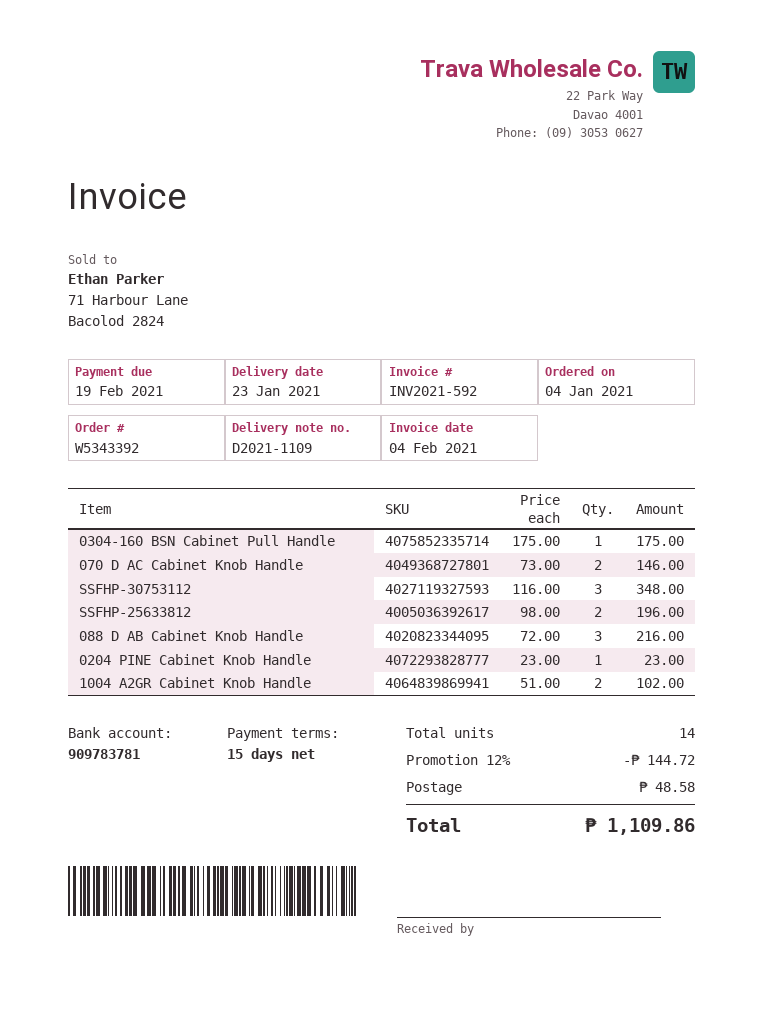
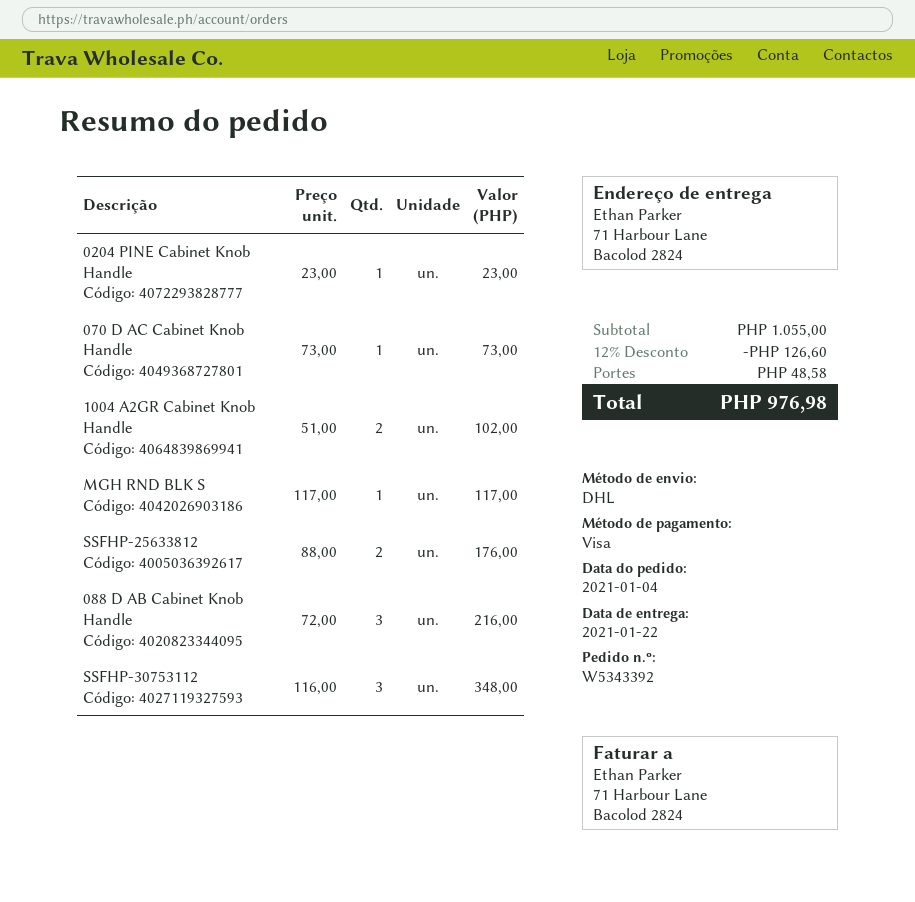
delivery date: 2021-01-23 -> 2021-01-22
0304-160 BSN Cabinet Pull Handle: 1 x 175.00 = 175.00 -> none
070 D AC Cabinet Knob Handle: 2 x 73.00 = 146.00 -> 1 x 73.00 = 73.00
SSFHP-25633812: 2 x 98.00 = 196.00 -> 2 x 88.00 = 176.00
MGH RND BLK S: none -> 1 x 117.00 = 117.00
discount: 12% = 144.72 -> 12% = 126.60
total: 1109.86 -> 976.98

